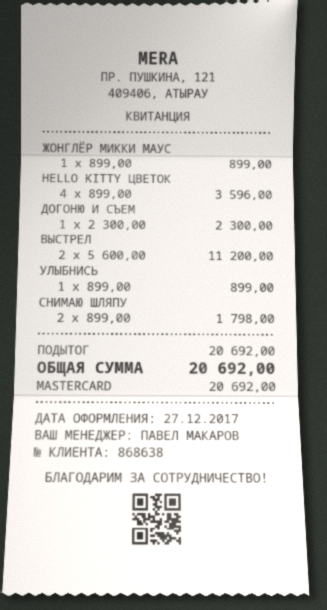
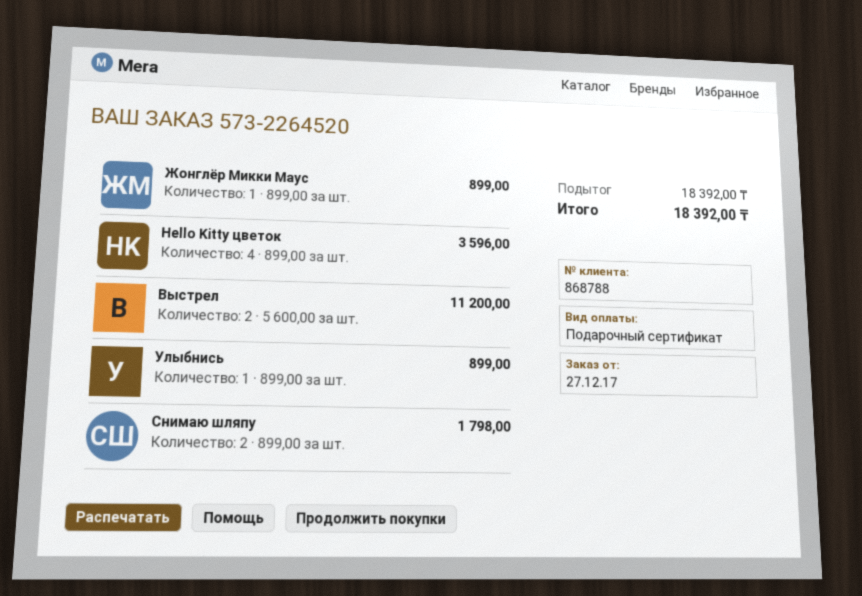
customer number: 868638 -> 868788
payment method: Mastercard -> gift card
ДОГОНЮ И СЪЕМ: 1 x 2300.00 = 2300.00 -> none
subtotal: 20692.00 -> 18392.00
total: 20692.00 -> 18392.00

